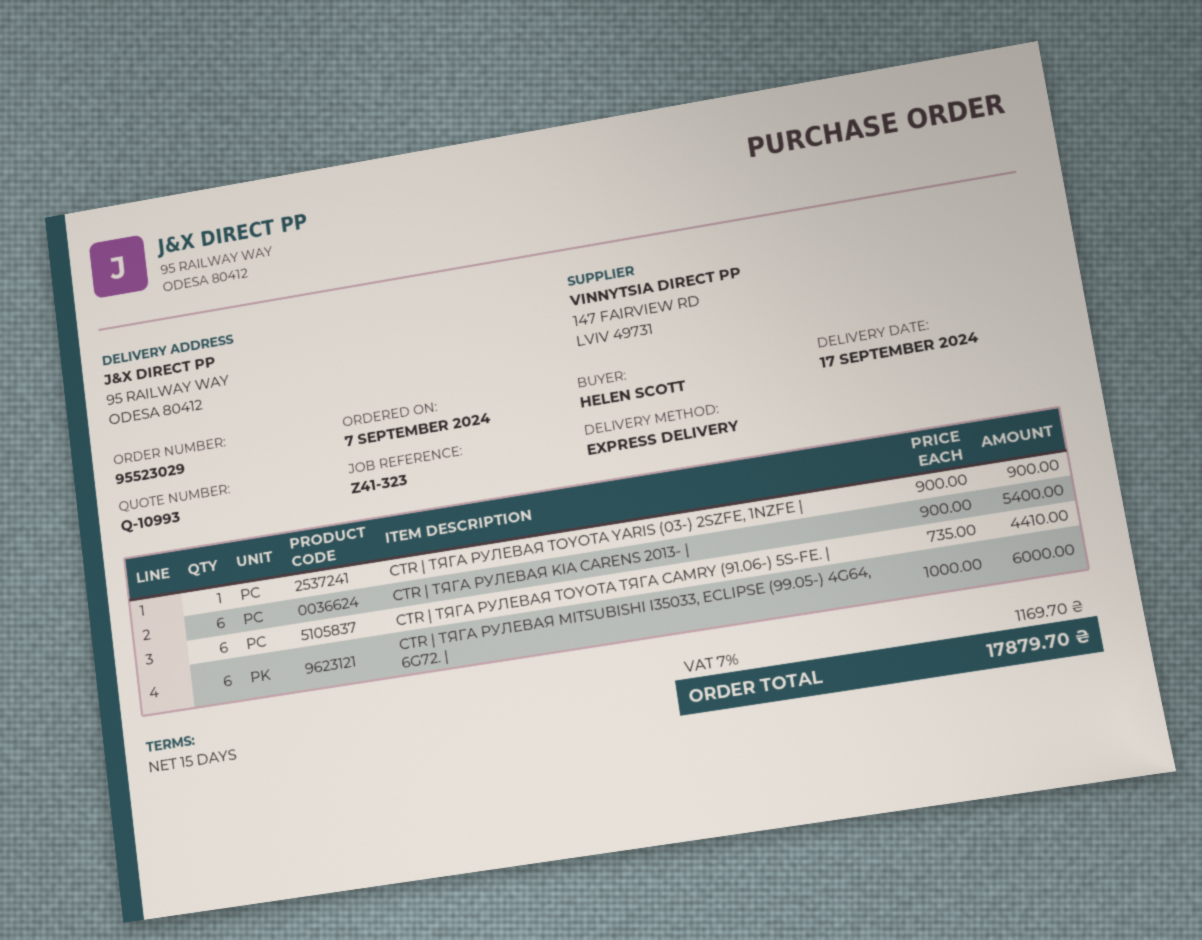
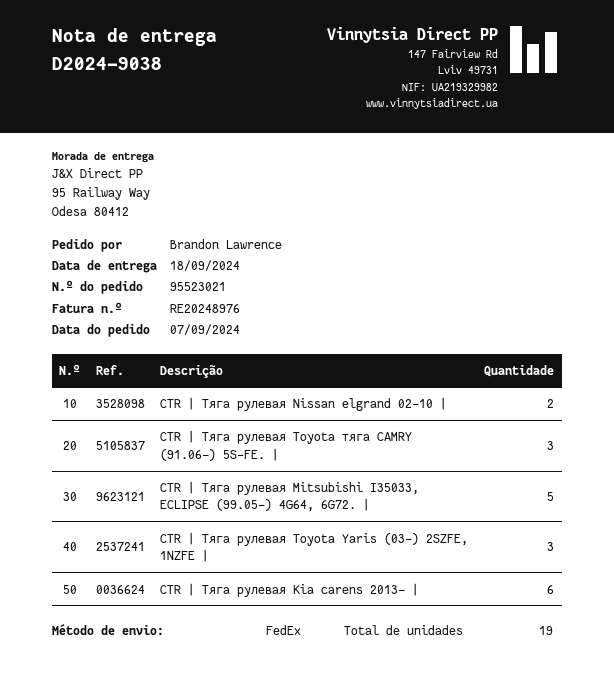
order number: 95523029 -> 95523021
delivery date: 2024-09-17 -> 2024-09-18
ordered by: HELEN SCOTT -> Brandon Lawrence
shipping method: express -> FedEx
CTR | ТЯГА РУЛЕВАЯ TOYOTA YARIS (03-) 2SZFE, 1NZFE |: 1 -> 3
CTR | ТЯГА РУЛЕВАЯ TOYOTA ТЯГА CAMRY (91.06-) 5S-FE. |: 6 -> 3
CTR | ТЯГА РУЛЕВАЯ MITSUBISHI I35033, ECLIPSE (99.05-) 4G64, 6G72. |: 6 -> 5
CTR | Тяга рулевая Nissan elgrand 02-10 |: none -> 2

